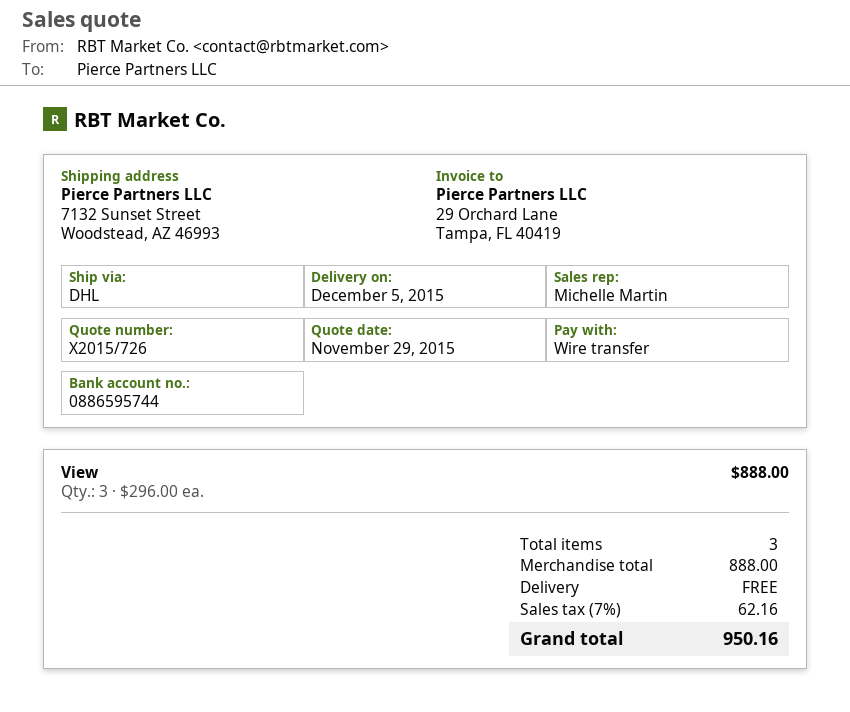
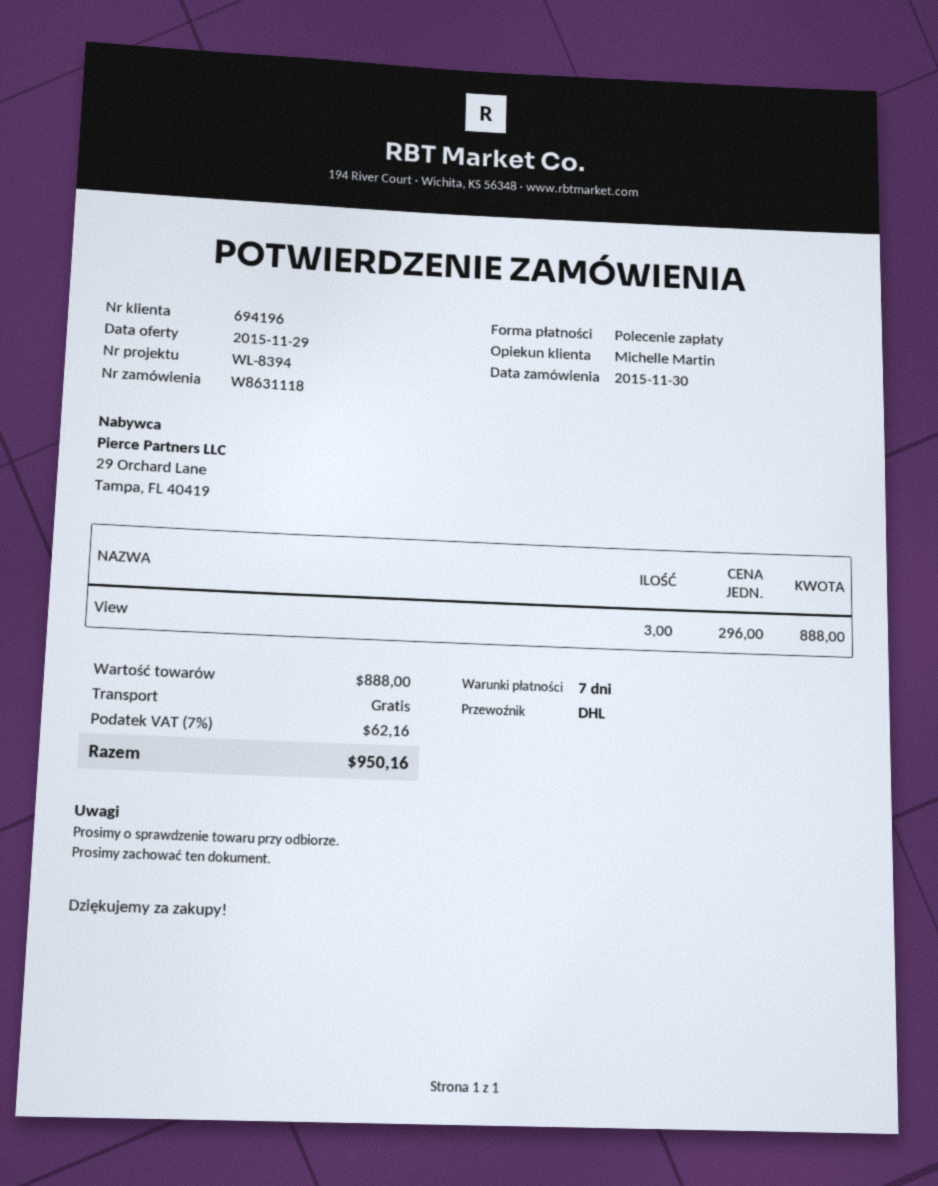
payment method: bank transfer -> direct debit

